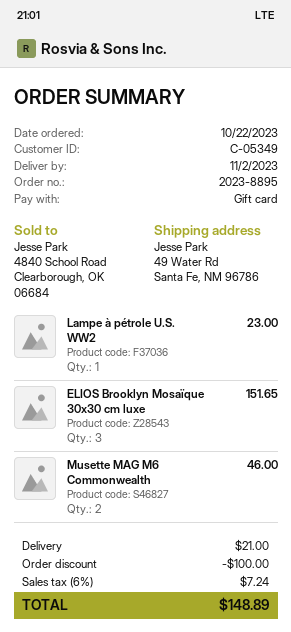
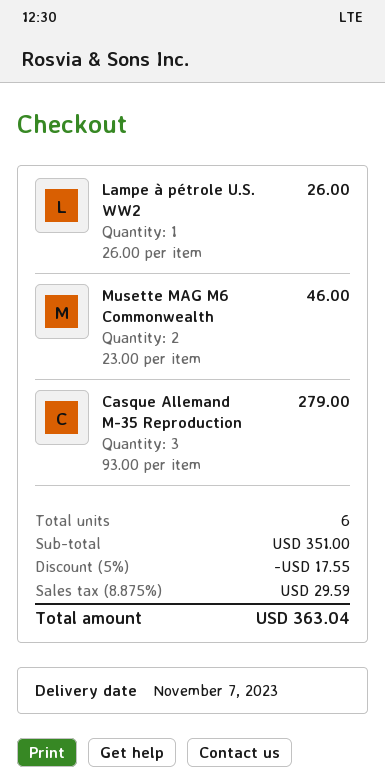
delivery date: 2023-11-02 -> 2023-11-07
Lampe à pétrole U.S. WW2: 1 for 23.00 -> 1 for 26.00
ELIOS Brooklyn Mosaïque 30x30 cm luxe: 3 for 151.65 -> none
Casque Allemand M-35 Reproduction: none -> 3 for 279.00
discount: 100.00 -> 17.55
shipping: 21.00 -> none
tax: 6% = 7.24 -> 8.875% = 29.59
total: 148.89 -> 363.04

